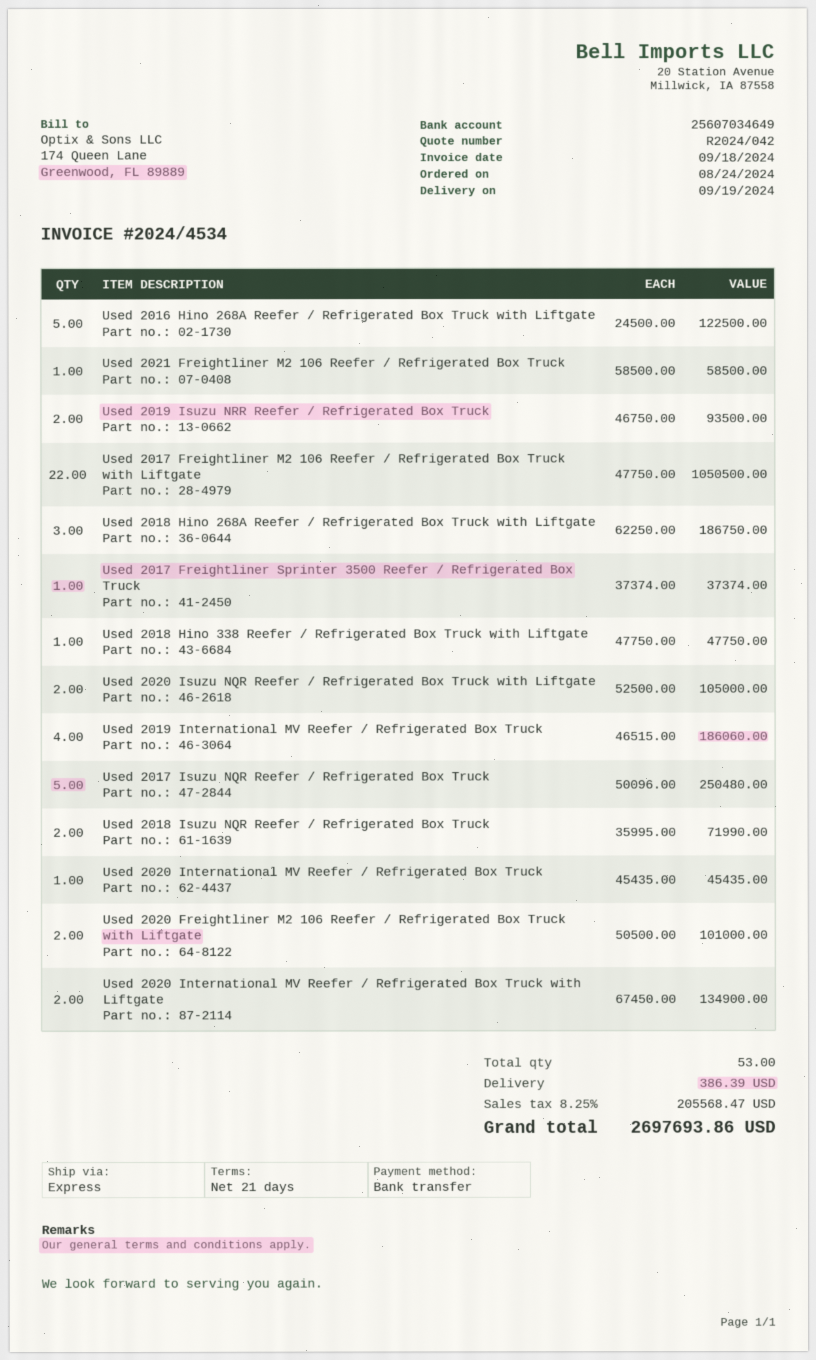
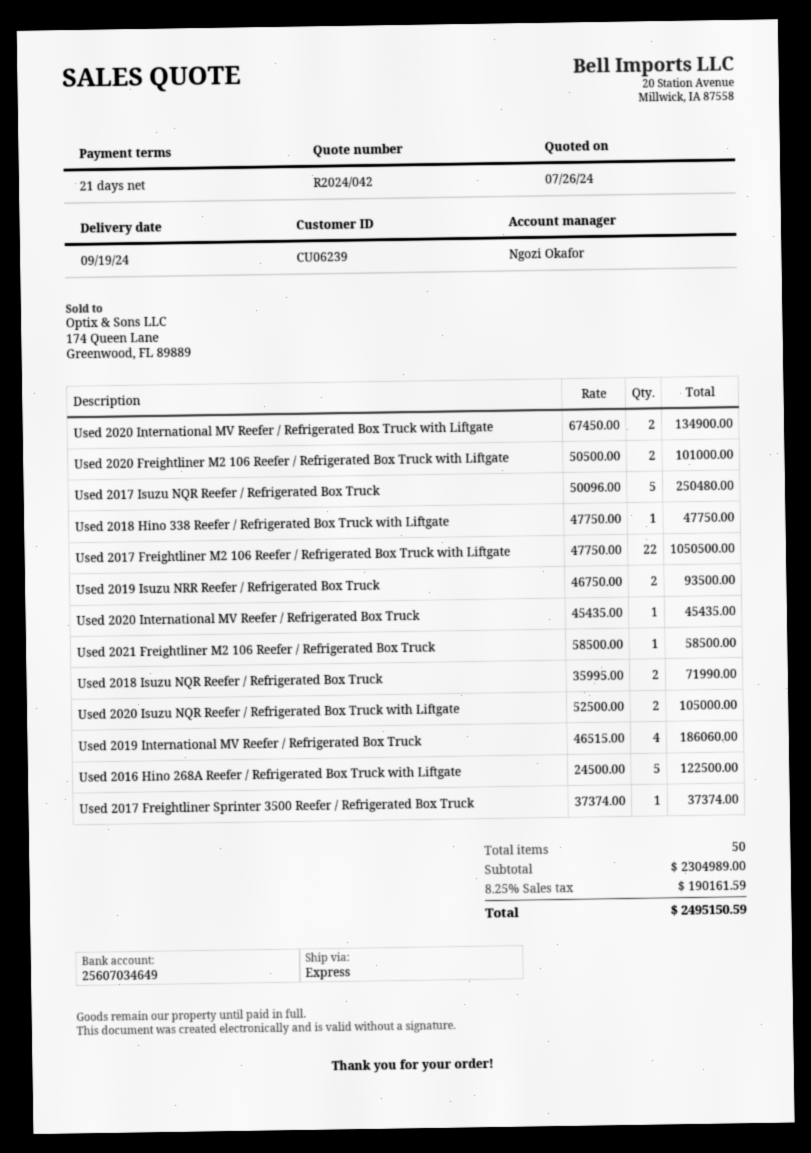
Used 2018 Hino 268A Reefer / Refrigerated Box Truck with Liftgate: 3 x 62250.00 = 186750.00 -> none
total quantity: 53 -> 50
shipping: 386.39 -> none
tax: 8.25% = 205568.47 -> 8.25% = 190161.59
total: 2697693.86 -> 2495150.59

